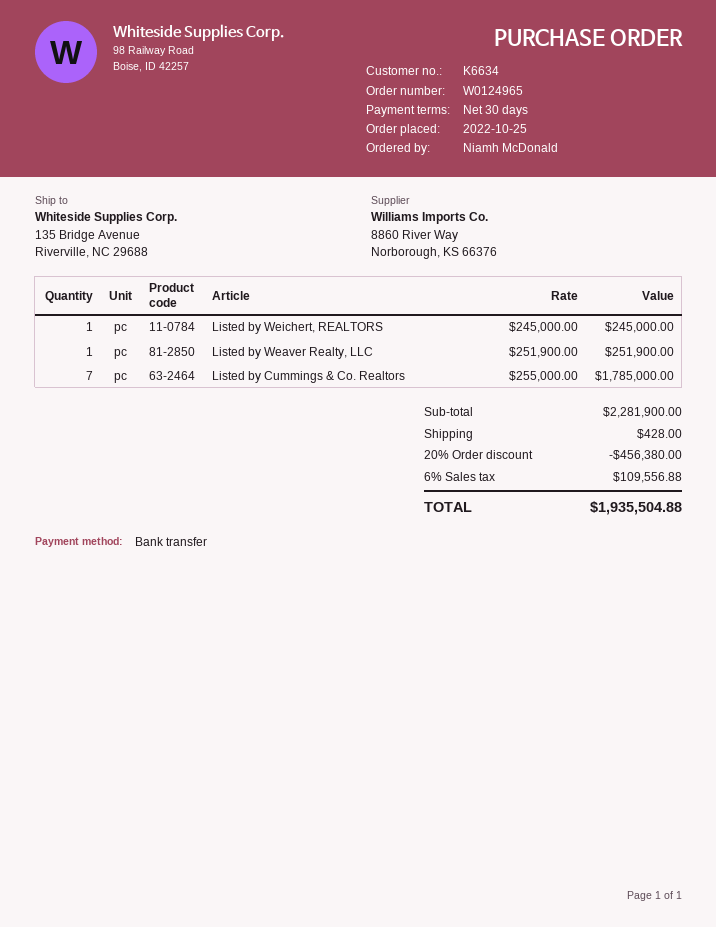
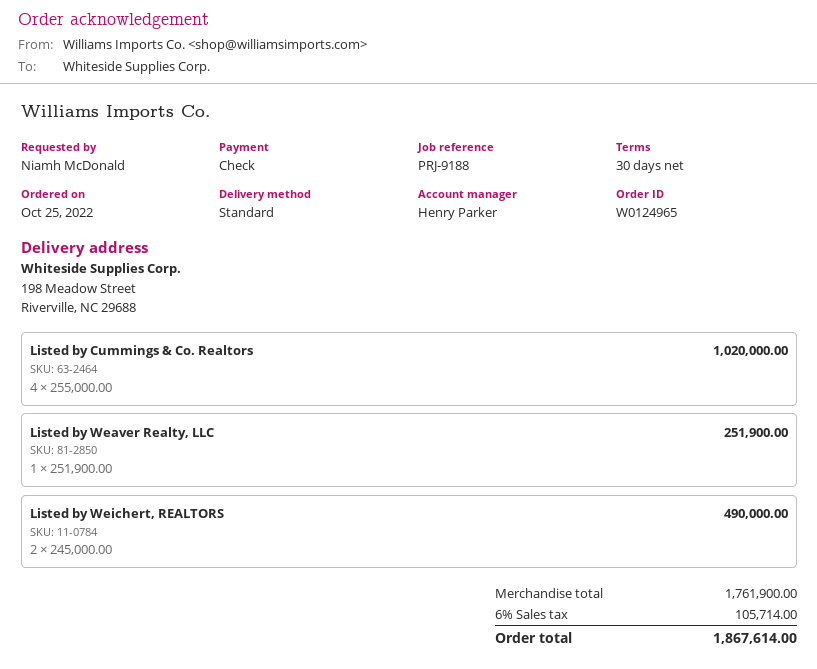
payment method: bank transfer -> cheque
ship to: 135 Bridge Avenue, Riverville, NC 29688 -> 198 Meadow Street, Riverville, NC 29688
Listed by Weichert, REALTORS: 1 x 245000.00 = 245000.00 -> 2 x 245000.00 = 490000.00
Listed by Cummings & Co. Realtors: 7 x 255000.00 = 1785000.00 -> 4 x 255000.00 = 1020000.00
subtotal: 2281900.00 -> 1761900.00
discount: 20% = 456380.00 -> none
shipping: 428.00 -> none
tax: 6% = 109556.88 -> 6% = 105714.00
total: 1935504.88 -> 1867614.00

